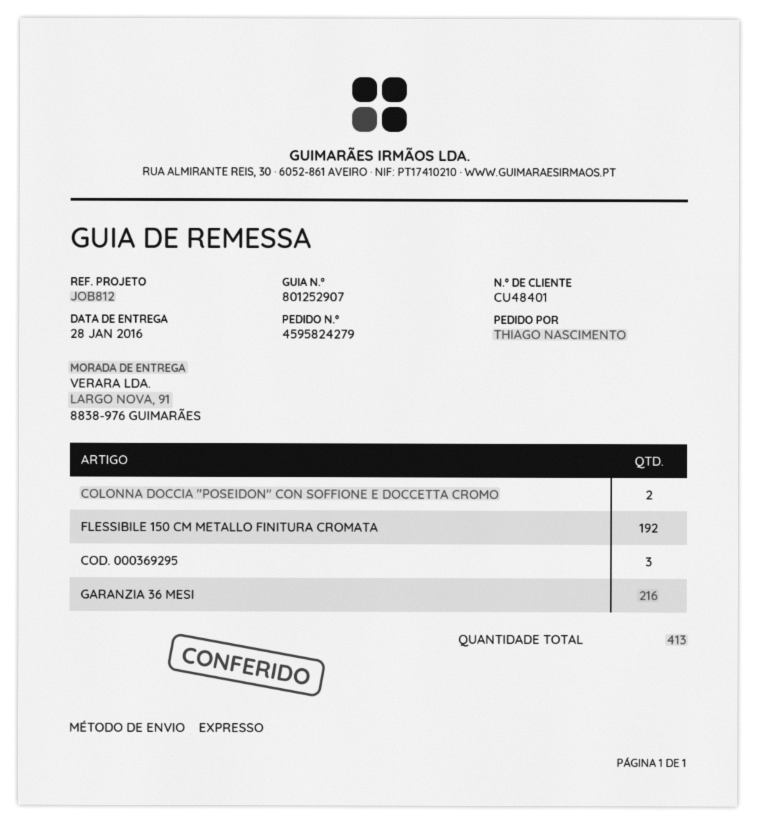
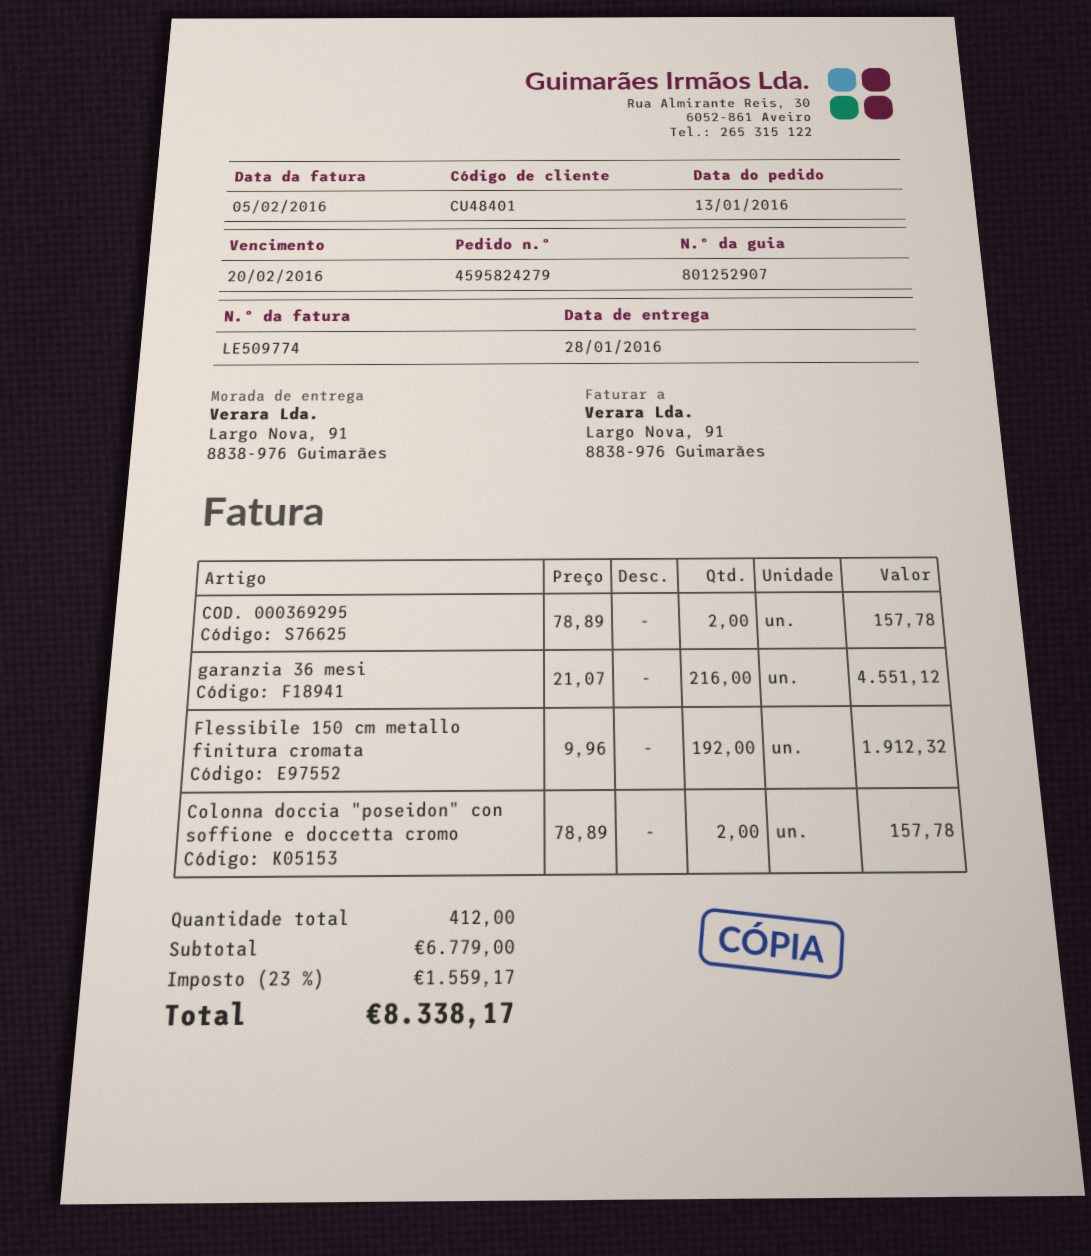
COD. 000369295: 3 -> 2
total quantity: 413 -> 412

